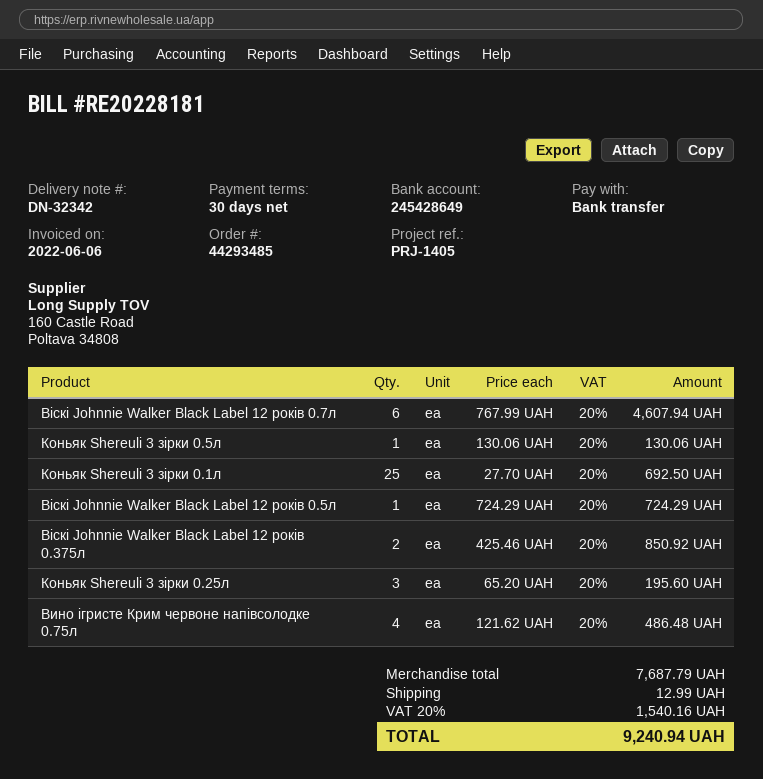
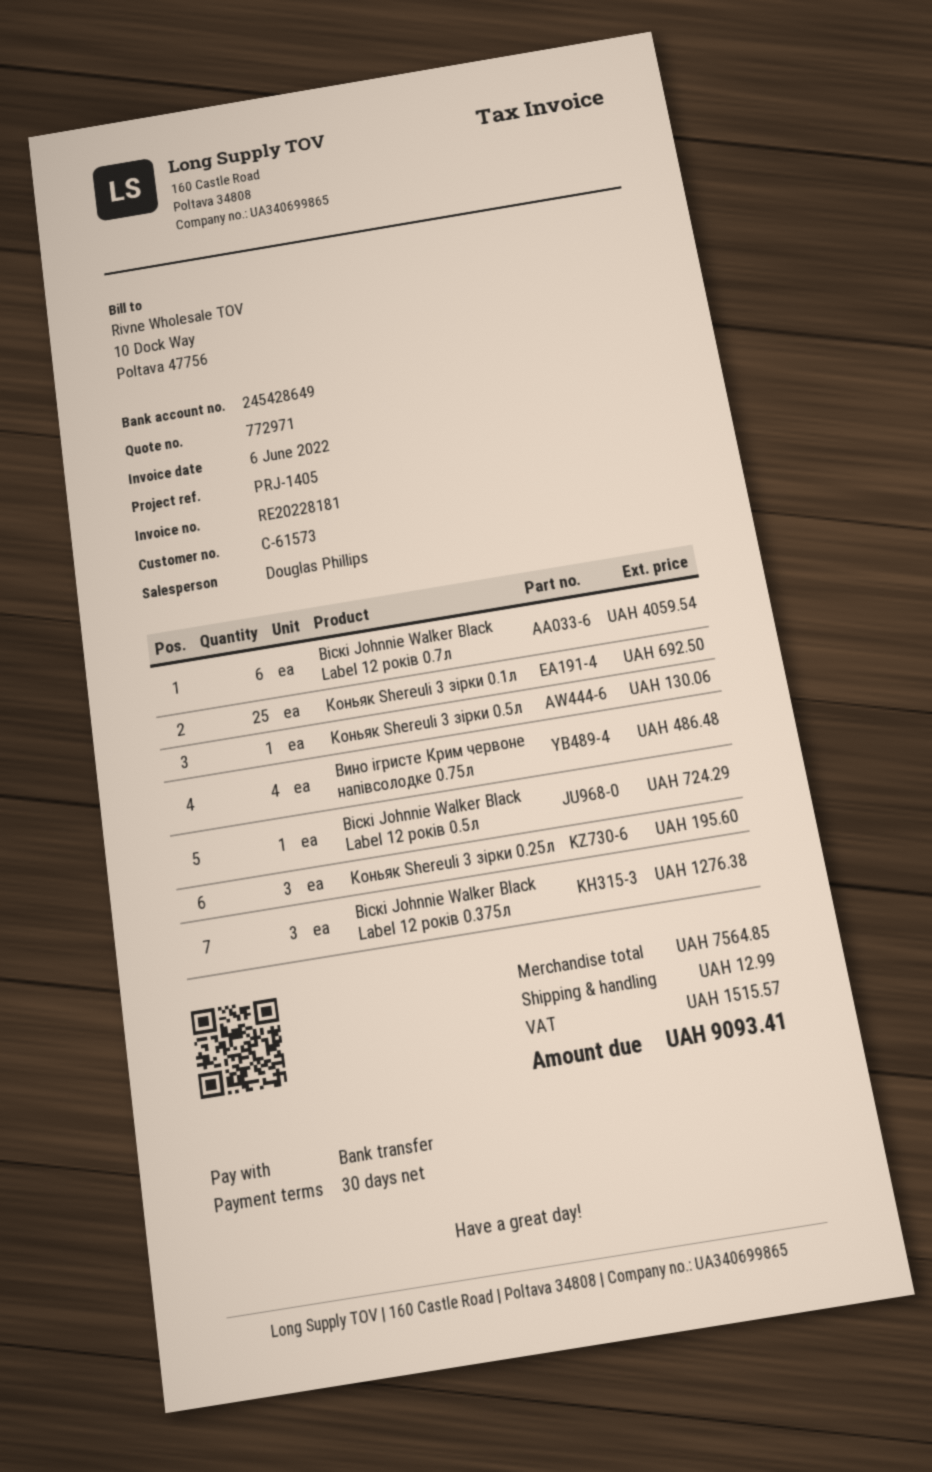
Віскі Johnnie Walker Black Label 12 років 0.7л: 6 for 4607.94 -> 6 for 4059.54
Віскі Johnnie Walker Black Label 12 років 0.375л: 2 for 850.92 -> 3 for 1276.38
subtotal: 7687.79 -> 7564.85
tax: 1540.16 -> 1515.57
total: 9240.94 -> 9093.41

